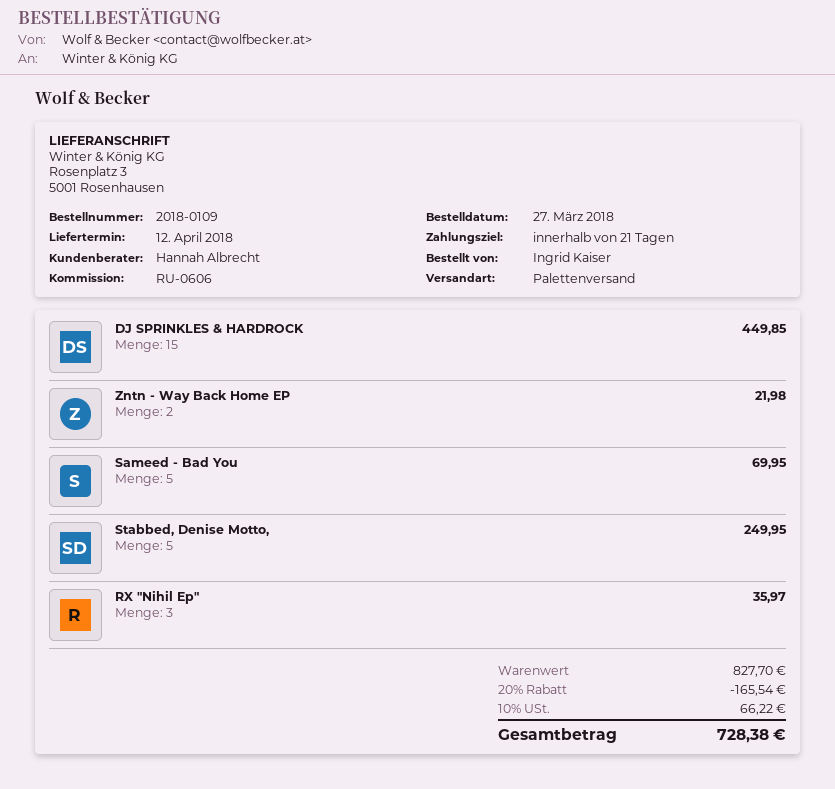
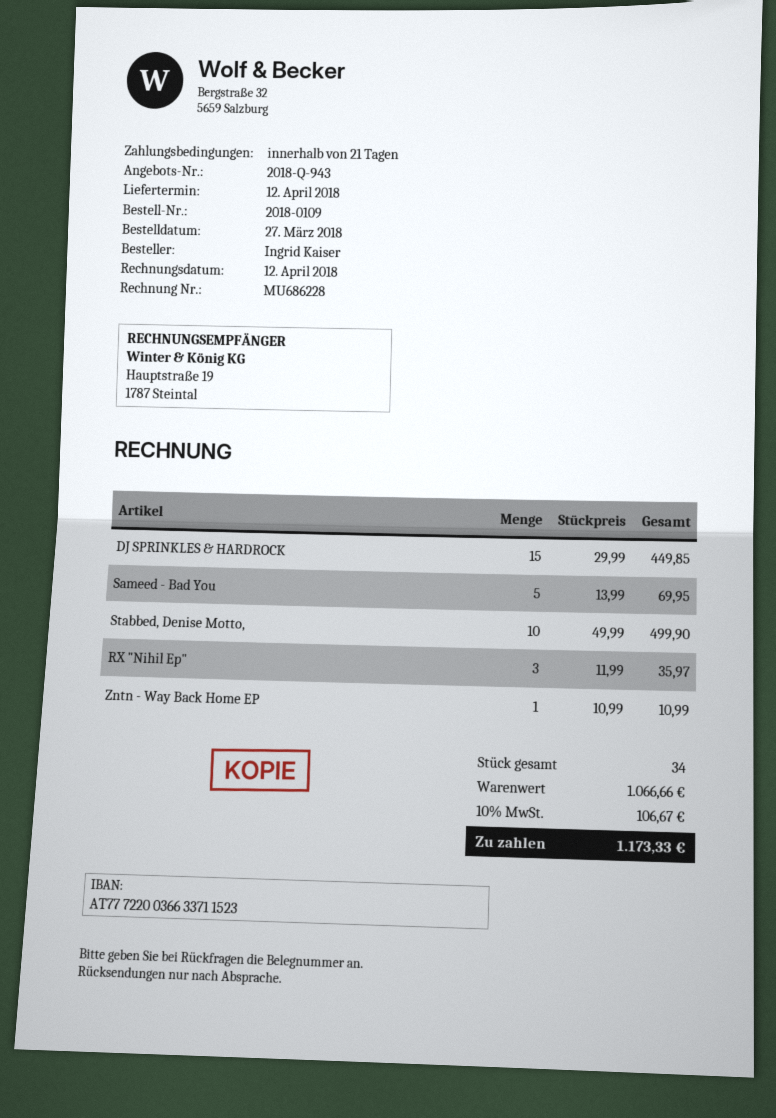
Zntn - Way Back Home EP: 2 for 21.98 -> 1 for 10.99
Stabbed, Denise Motto,: 5 for 249.95 -> 10 for 499.90
subtotal: 827.70 -> 1066.66
discount: 20% = 165.54 -> none
tax: 10% = 66.22 -> 10% = 106.67
total: 728.38 -> 1173.33

